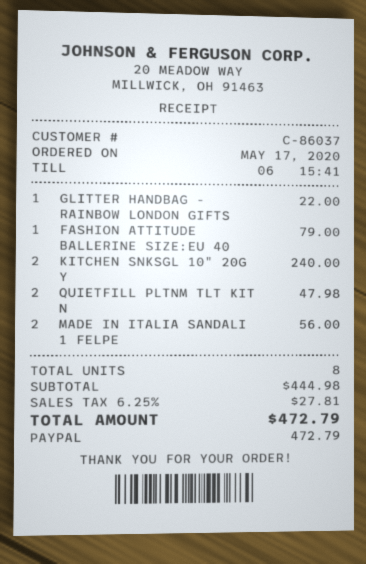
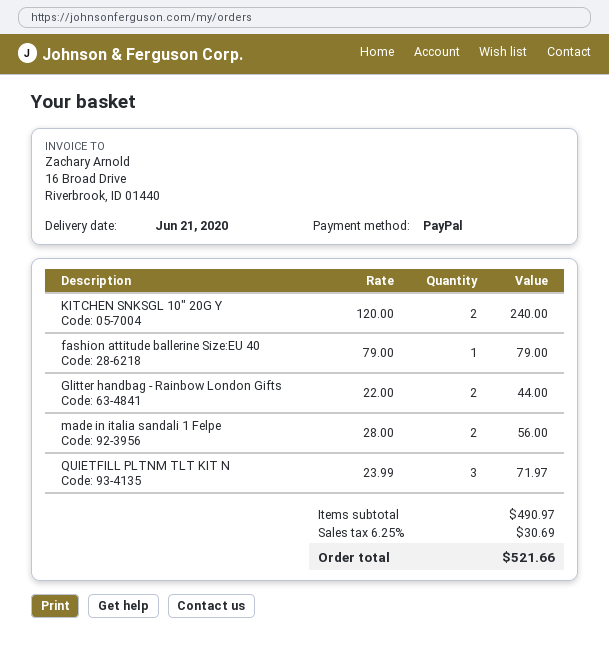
GLITTER HANDBAG - RAINBOW LONDON GIFTS: 1 for 22.00 -> 2 for 44.00
QUIETFILL PLTNM TLT KIT N: 2 for 47.98 -> 3 for 71.97
subtotal: 444.98 -> 490.97
tax: 6.25% = 27.81 -> 6.25% = 30.69
total: 472.79 -> 521.66

